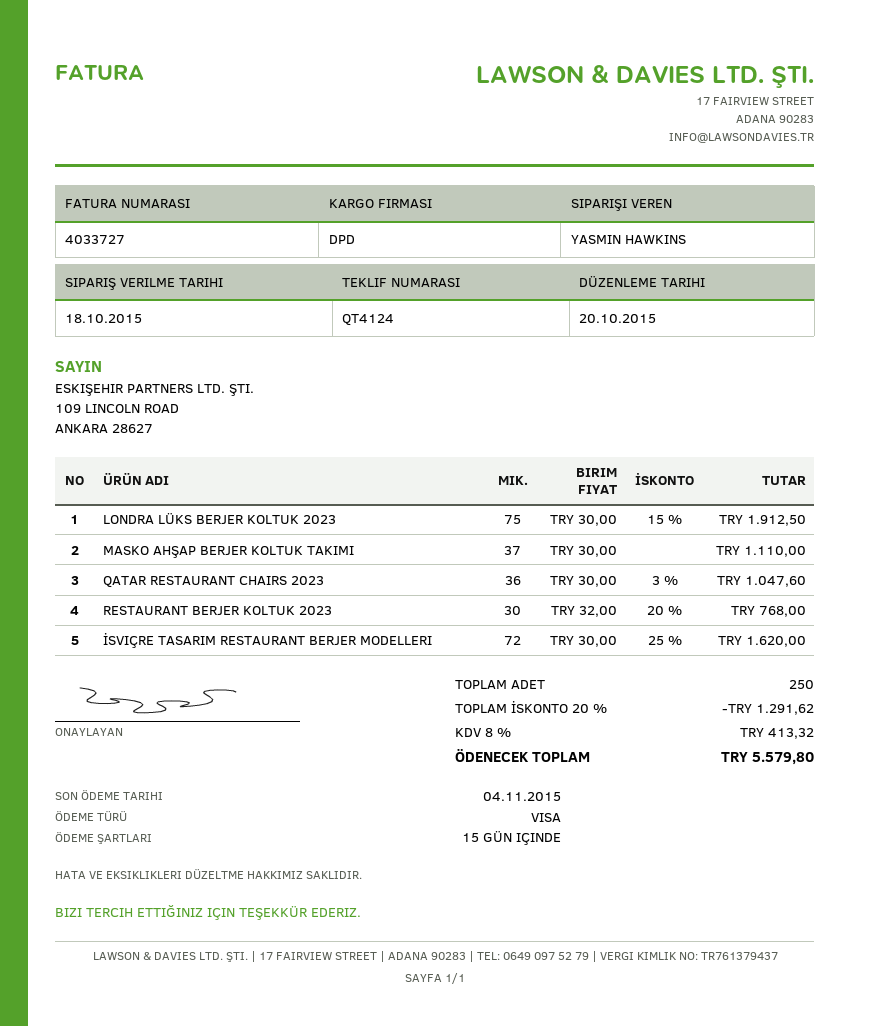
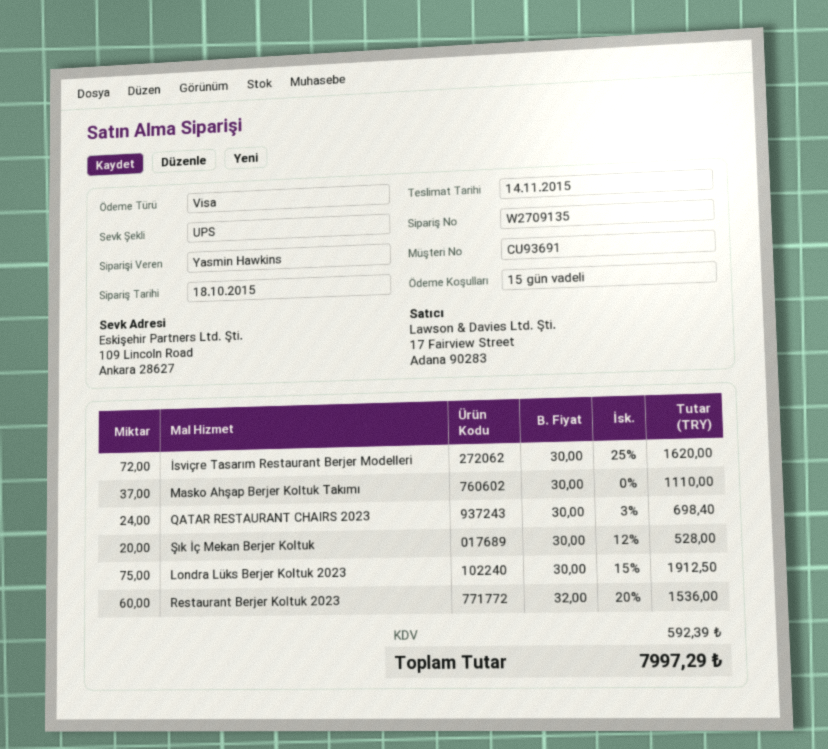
shipping method: DPD -> UPS
QATAR RESTAURANT CHAIRS 2023: 36 x 30.00 - 3% = 1047.60 -> 24 x 30.00 - 3% = 698.40
RESTAURANT BERJER KOLTUK 2023: 30 x 32.00 - 20% = 768.00 -> 60 x 32.00 - 20% = 1536.00
Şık İç Mekan Berjer Koltuk: none -> 20 x 30.00 - 12% = 528.00
discount: 20% = 1291.62 -> none
tax: 413.32 -> 592.39
total: 5579.80 -> 7997.29

